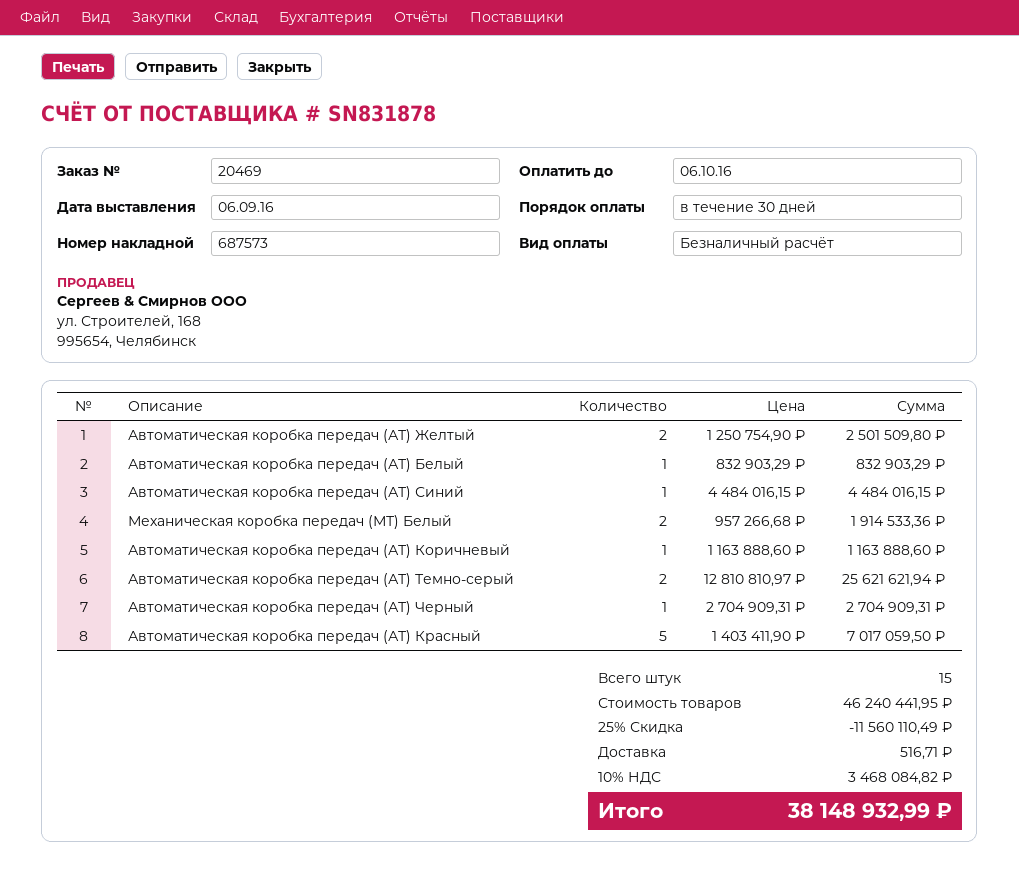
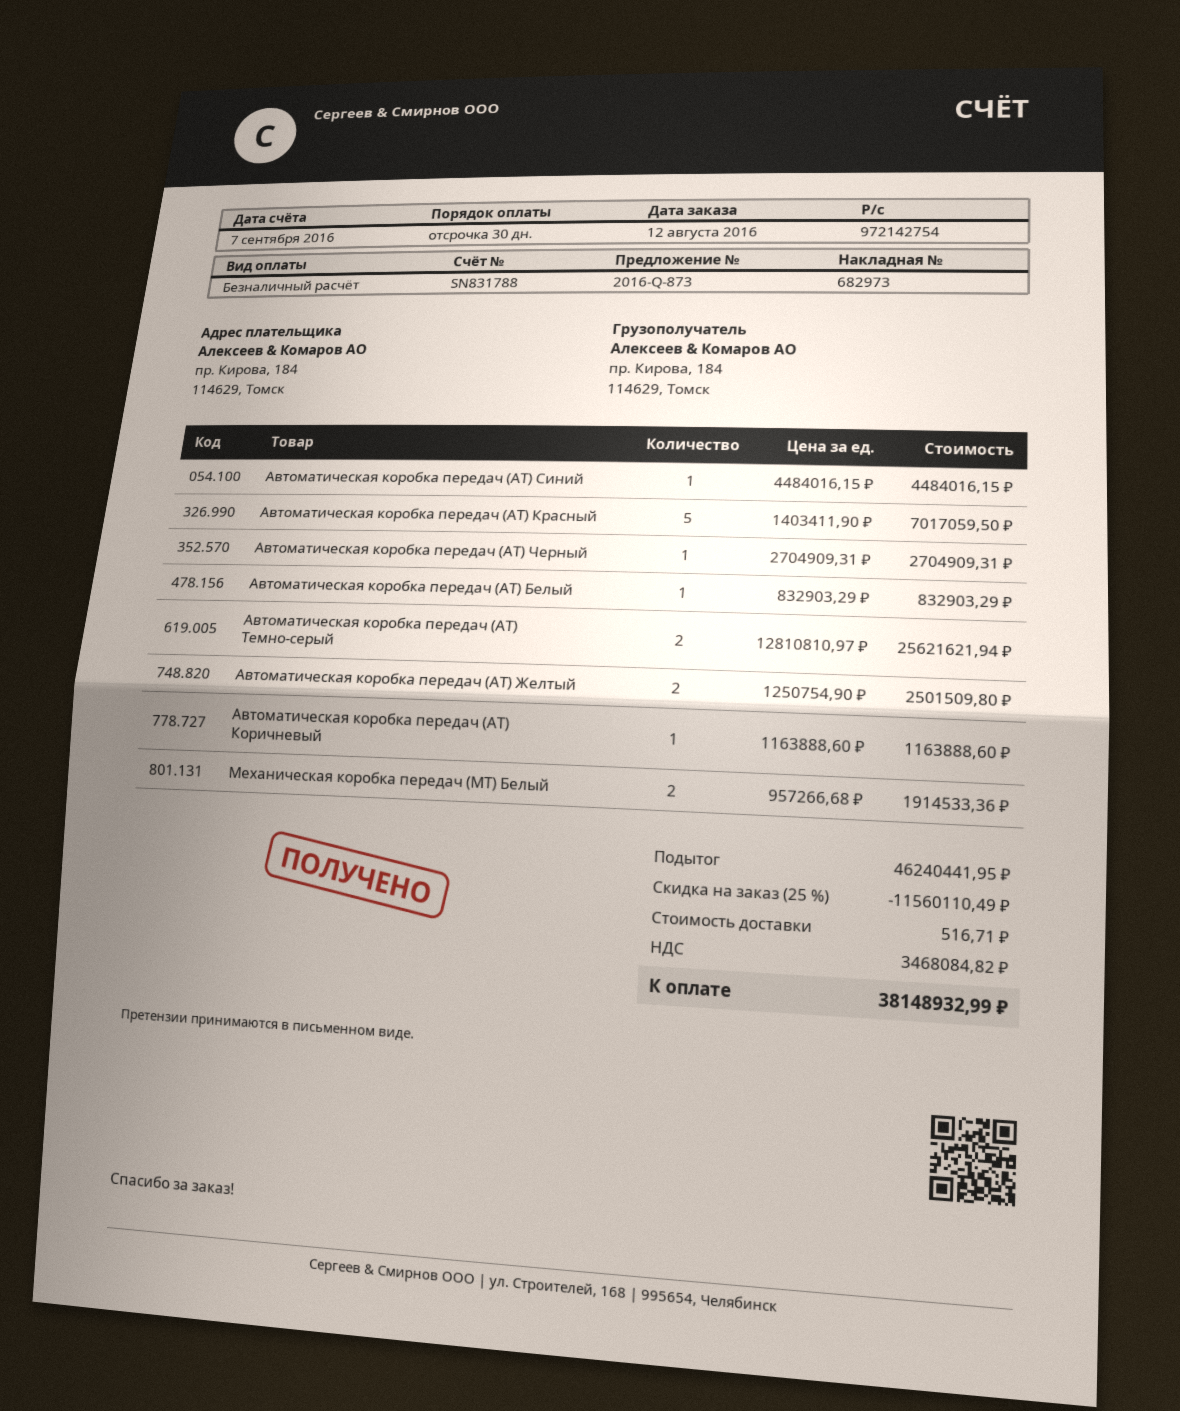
delivery note number: 687573 -> 682973
invoice number: SN831878 -> SN831788
invoice date: 2016-09-06 -> 2016-09-07

